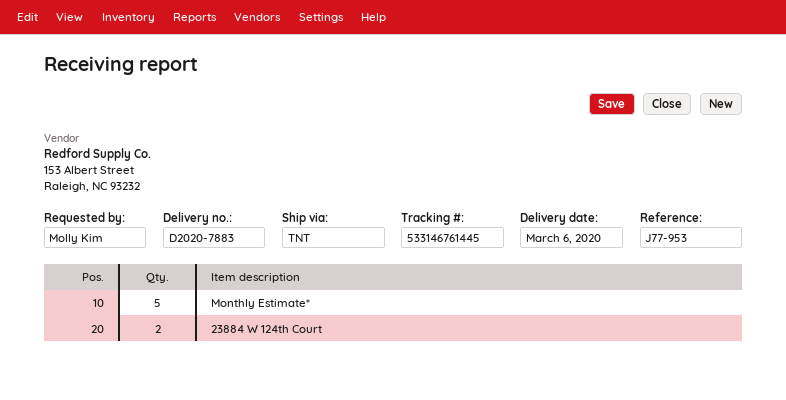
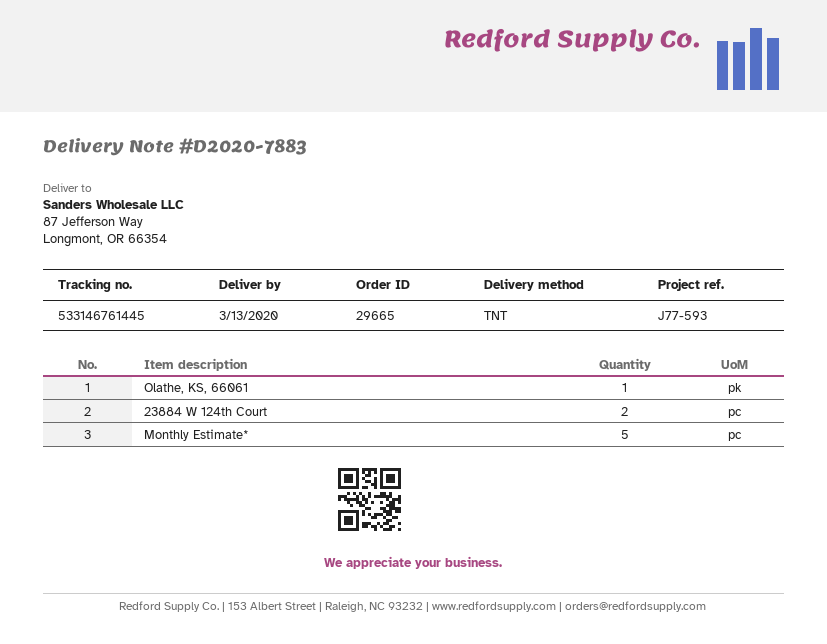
delivery date: 2020-03-06 -> 2020-03-13
reference: J77-953 -> J77-593
Olathe, KS, 66061: none -> 1

